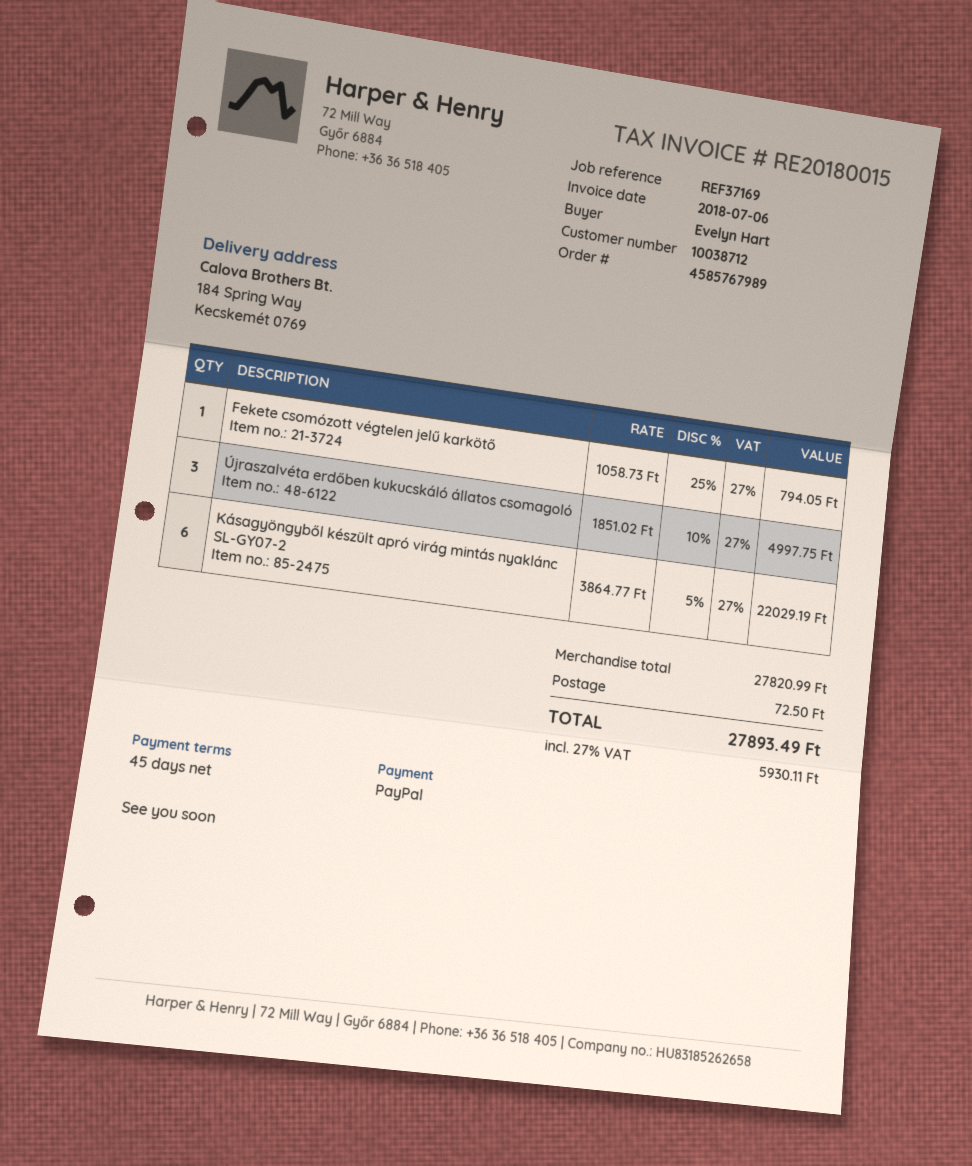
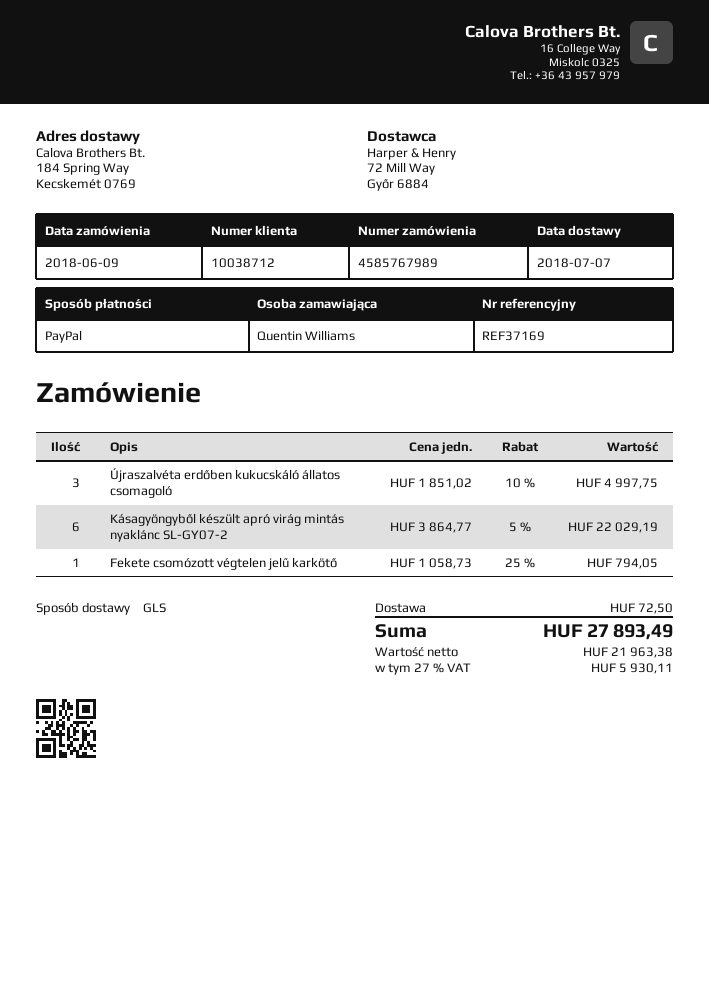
ordered by: Evelyn Hart -> Quentin Williams

